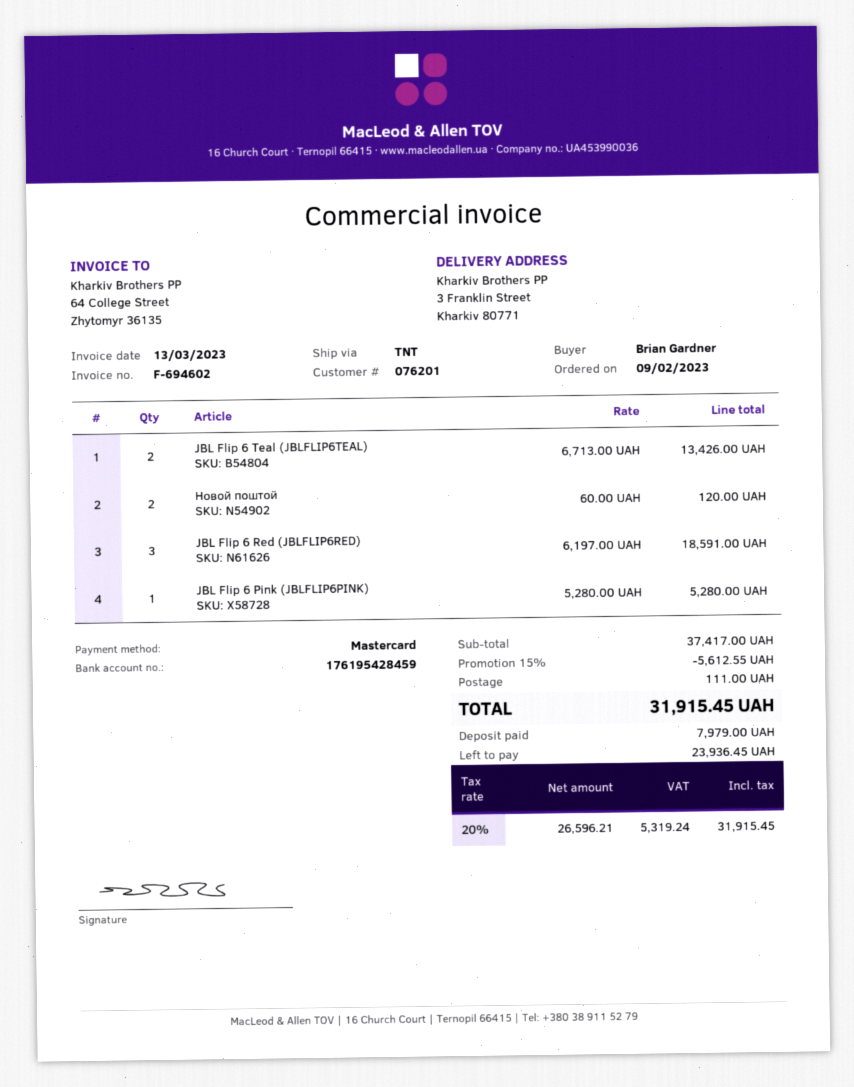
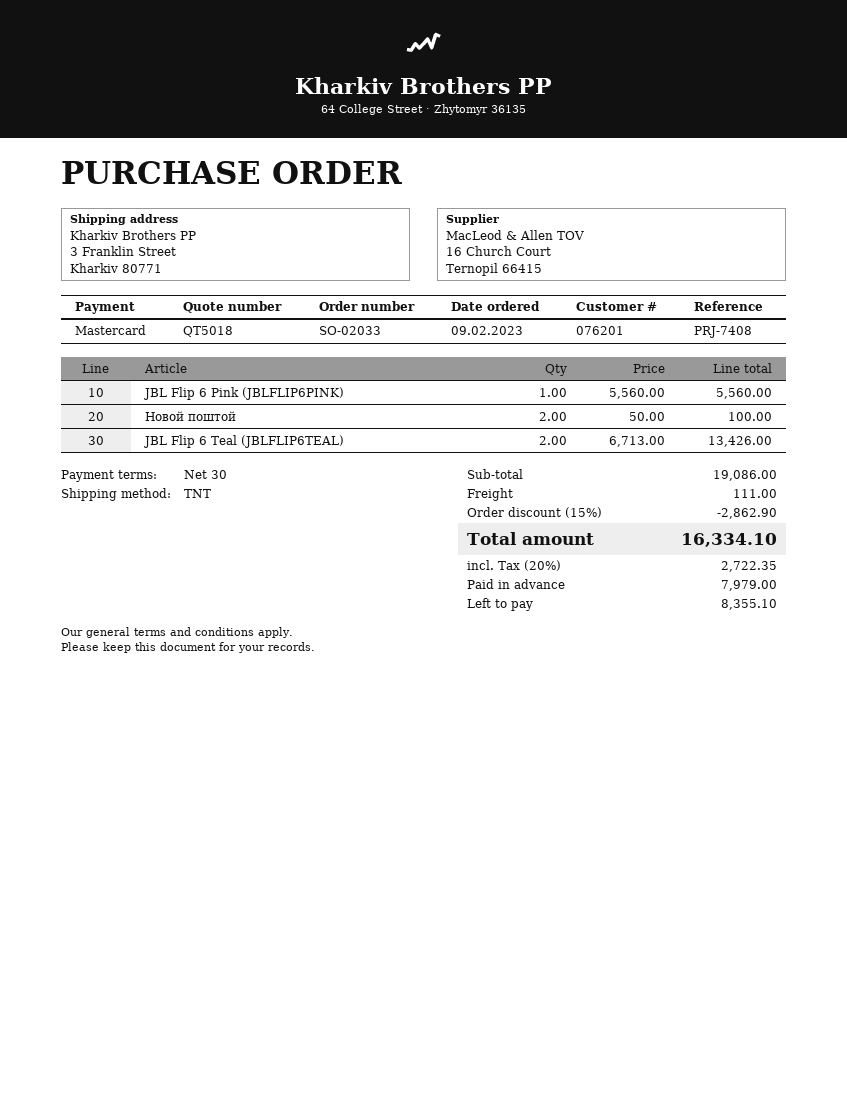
Новой поштой: 2 x 60.00 = 120.00 -> 2 x 50.00 = 100.00
JBL Flip 6 Red (JBLFLIP6RED): 3 x 6197.00 = 18591.00 -> none
JBL Flip 6 Pink (JBLFLIP6PINK): 1 x 5280.00 = 5280.00 -> 1 x 5560.00 = 5560.00
subtotal: 37417.00 -> 19086.00
discount: 15% = 5612.55 -> 15% = 2862.90
tax: 20% = 5319.24 -> 20% = 2722.35
total: 31915.45 -> 16334.10
balance: 23936.45 -> 8355.10

